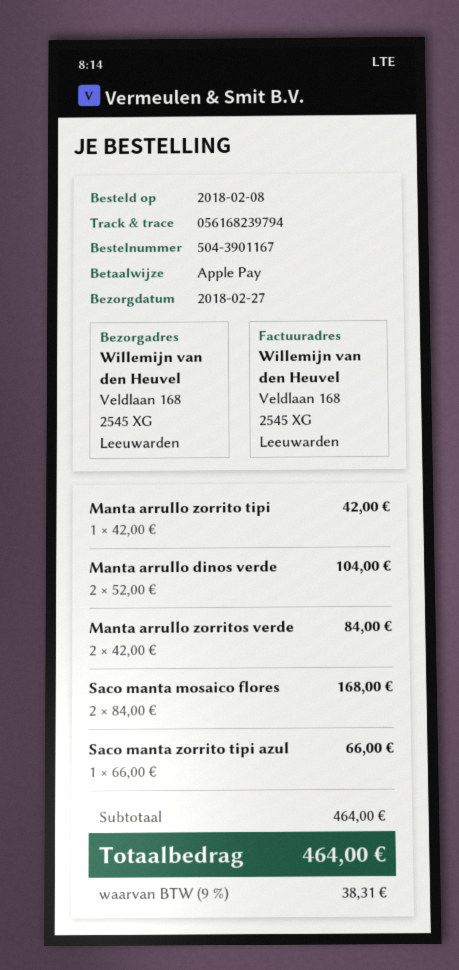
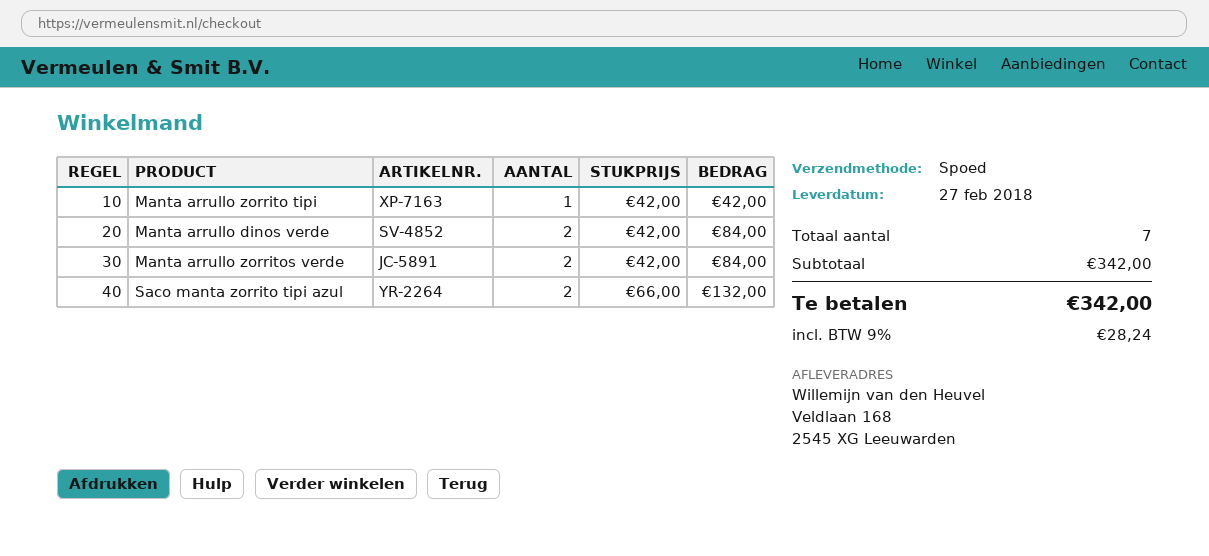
Manta arrullo dinos verde: 2 x 52.00 = 104.00 -> 2 x 42.00 = 84.00
Saco manta mosaico flores: 2 x 84.00 = 168.00 -> none
Saco manta zorrito tipi azul: 1 x 66.00 = 66.00 -> 2 x 66.00 = 132.00
subtotal: 464.00 -> 342.00
tax: 9% = 38.31 -> 9% = 28.24
total: 464.00 -> 342.00

